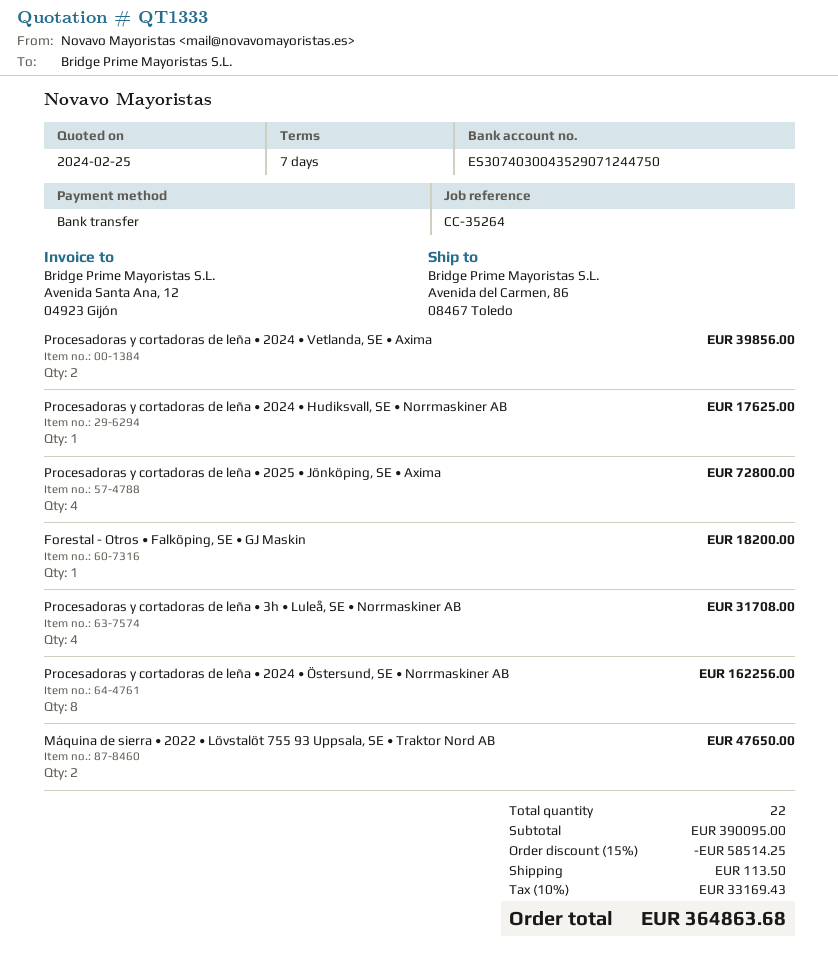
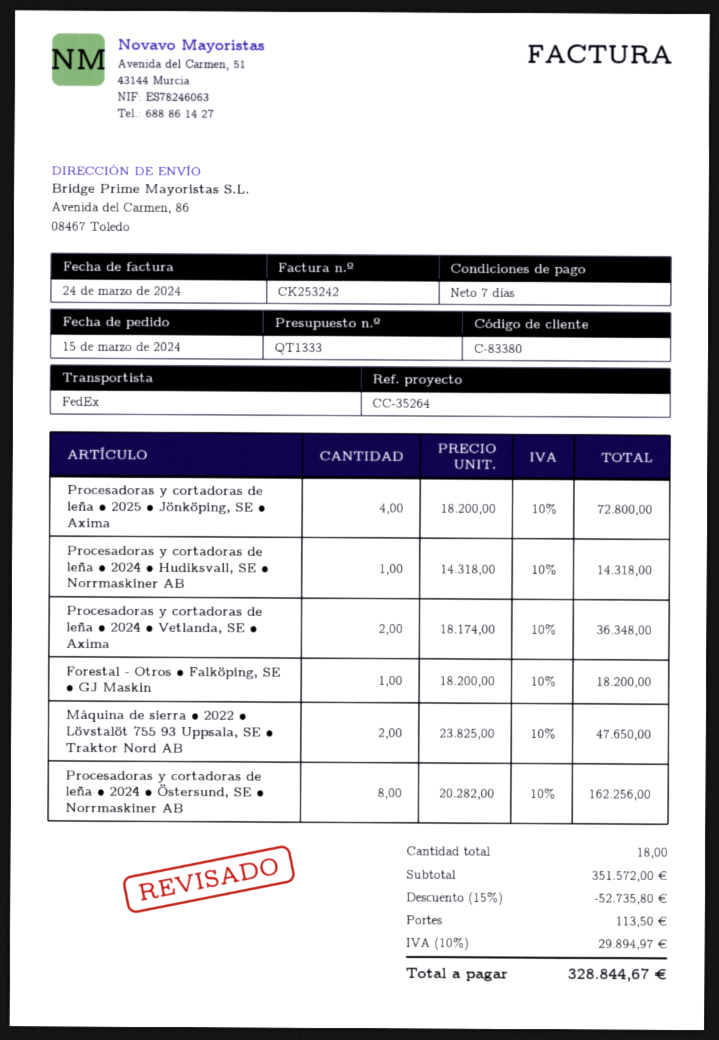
Procesadoras y cortadoras de leña • 2024 • Vetlanda, SE • Axima: 2 for 39856.00 -> 2 for 36348.00
Procesadoras y cortadoras de leña • 2024 • Hudiksvall, SE • Norrmaskiner AB: 1 for 17625.00 -> 1 for 14318.00
Procesadoras y cortadoras de leña • 3h • Luleå, SE • Norrmaskiner AB: 4 for 31708.00 -> none
total quantity: 22 -> 18
subtotal: 390095.00 -> 351572.00
discount: 15% = 58514.25 -> 15% = 52735.80
tax: 10% = 33169.43 -> 10% = 29894.97
total: 364863.68 -> 328844.67

